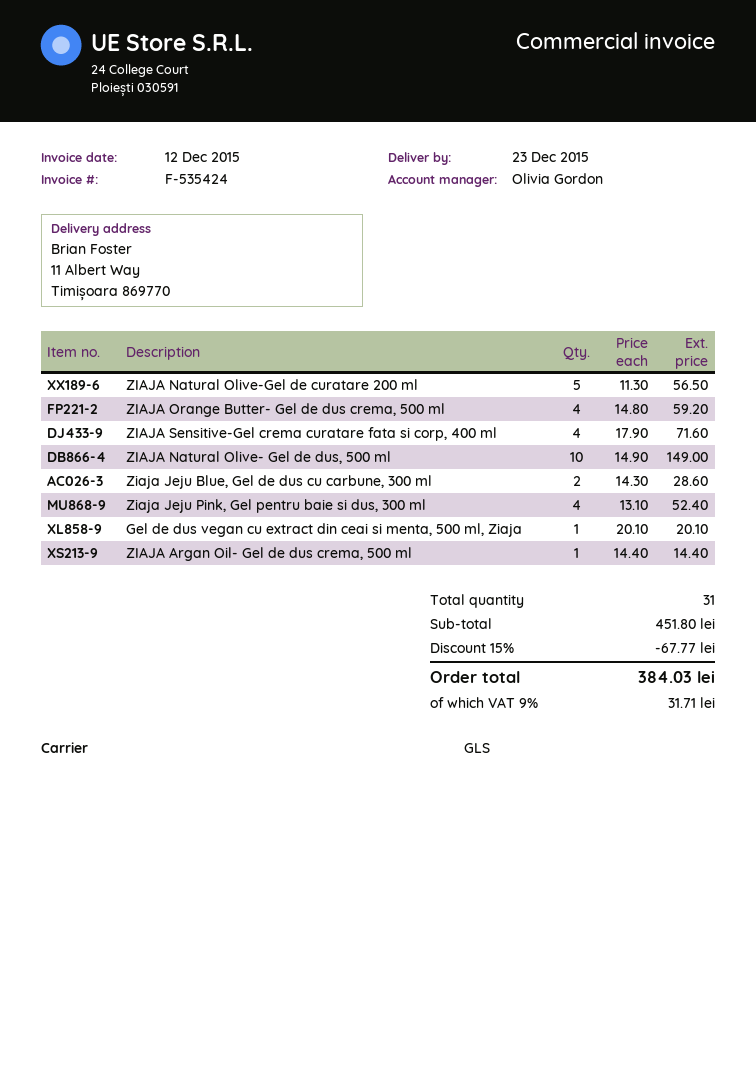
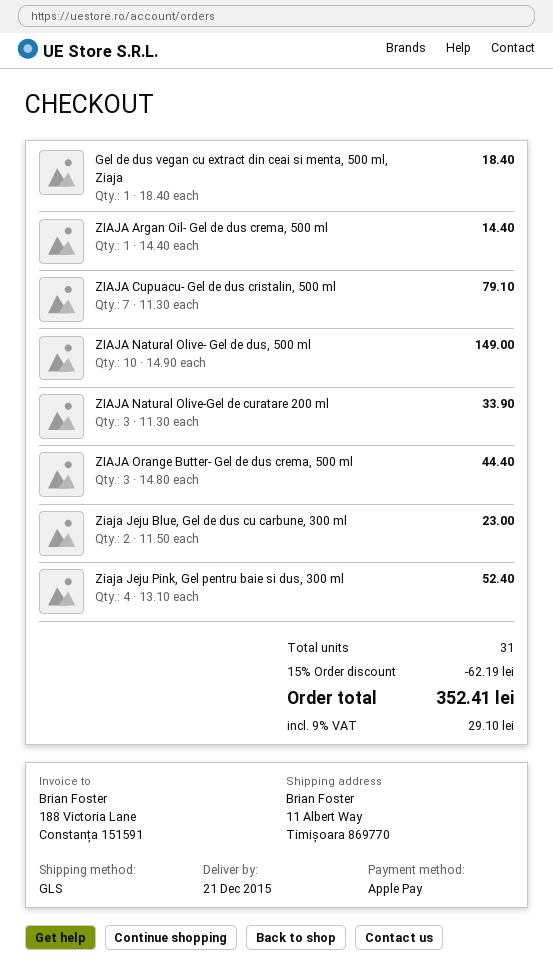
delivery date: 2015-12-23 -> 2015-12-21
ZIAJA Natural Olive-Gel de curatare 200 ml: 5 x 11.30 = 56.50 -> 3 x 11.30 = 33.90
ZIAJA Orange Butter- Gel de dus crema, 500 ml: 4 x 14.80 = 59.20 -> 3 x 14.80 = 44.40
ZIAJA Sensitive-Gel crema curatare fata si corp, 400 ml: 4 x 17.90 = 71.60 -> none
Ziaja Jeju Blue, Gel de dus cu carbune, 300 ml: 2 x 14.30 = 28.60 -> 2 x 11.50 = 23.00
Gel de dus vegan cu extract din ceai si menta, 500 ml, Ziaja: 1 x 20.10 = 20.10 -> 1 x 18.40 = 18.40
ZIAJA Cupuacu- Gel de dus cristalin, 500 ml: none -> 7 x 11.30 = 79.10
discount: 15% = 67.77 -> 15% = 62.19
tax: 9% = 31.71 -> 9% = 29.10
total: 384.03 -> 352.41

